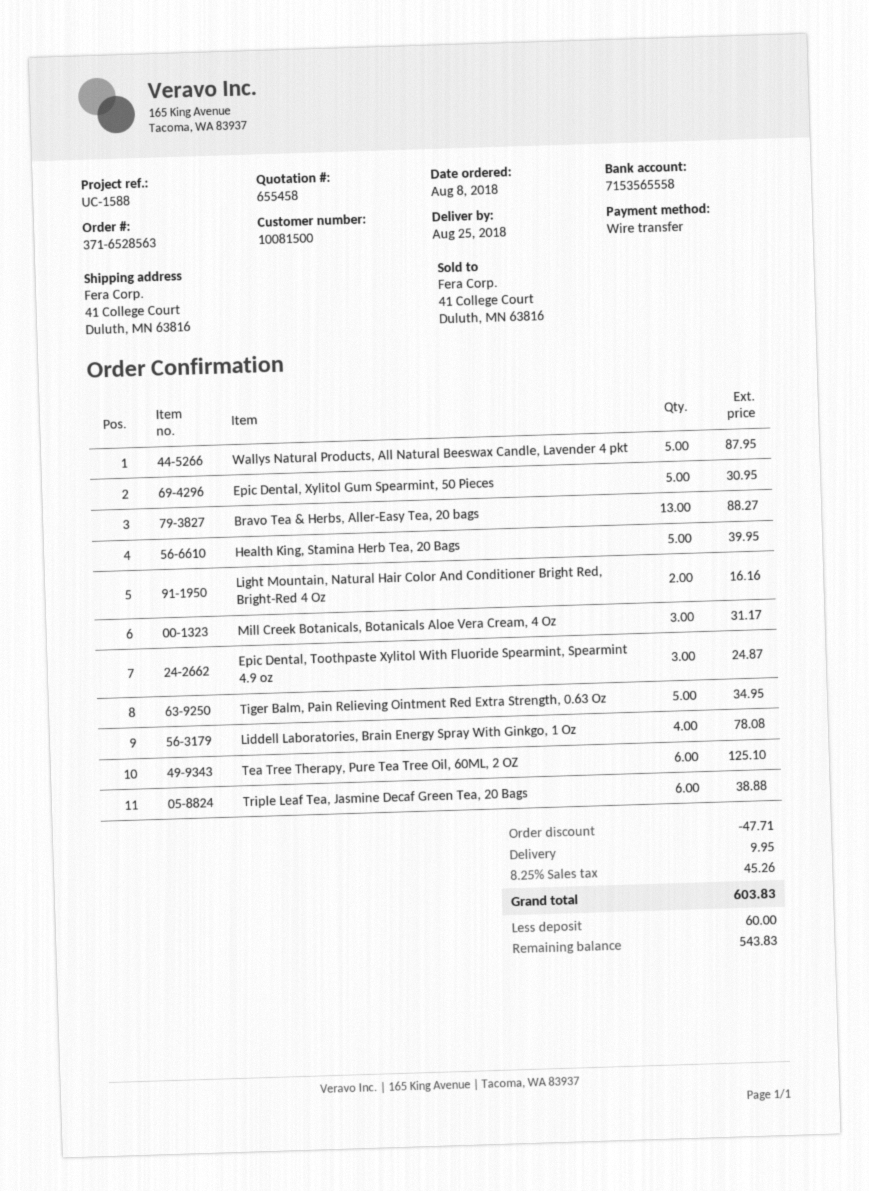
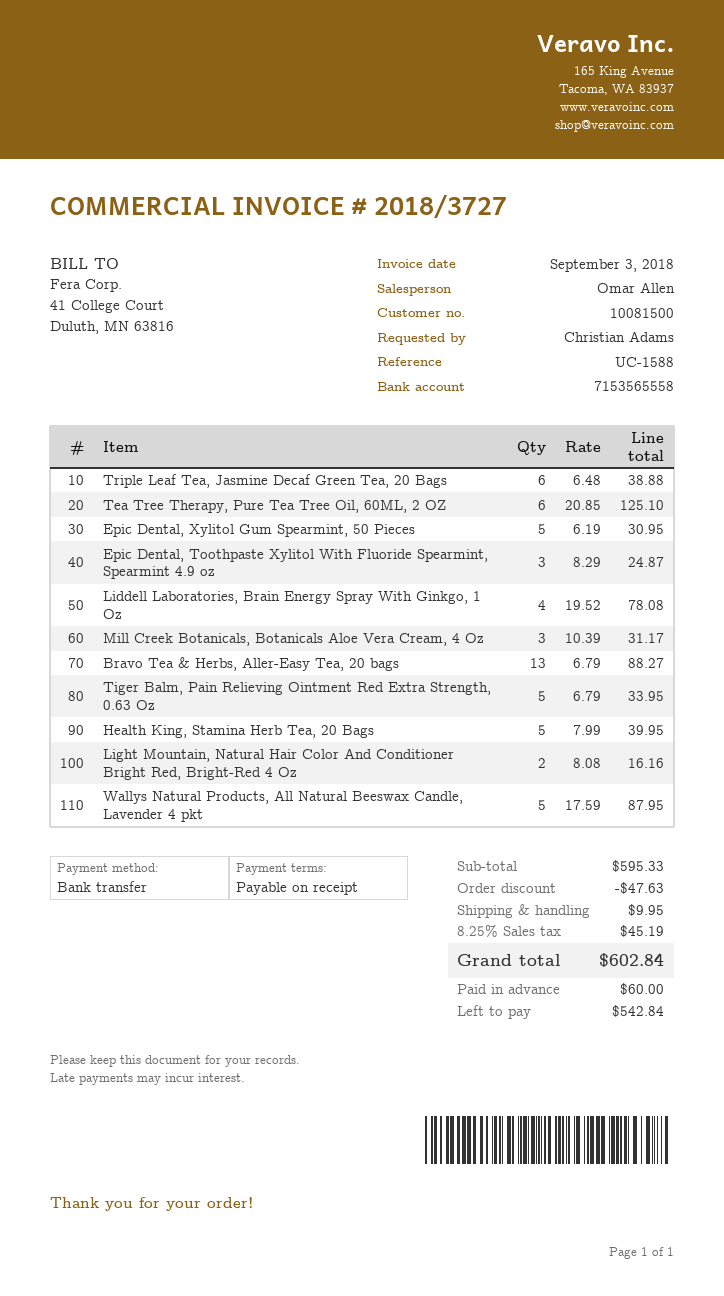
Tiger Balm, Pain Relieving Ointment Red Extra Strength, 0.63 Oz: 5 for 34.95 -> 5 for 33.95
discount: 47.71 -> 47.63
tax: 8.25% = 45.26 -> 8.25% = 45.19
total: 603.83 -> 602.84
balance: 543.83 -> 542.84

